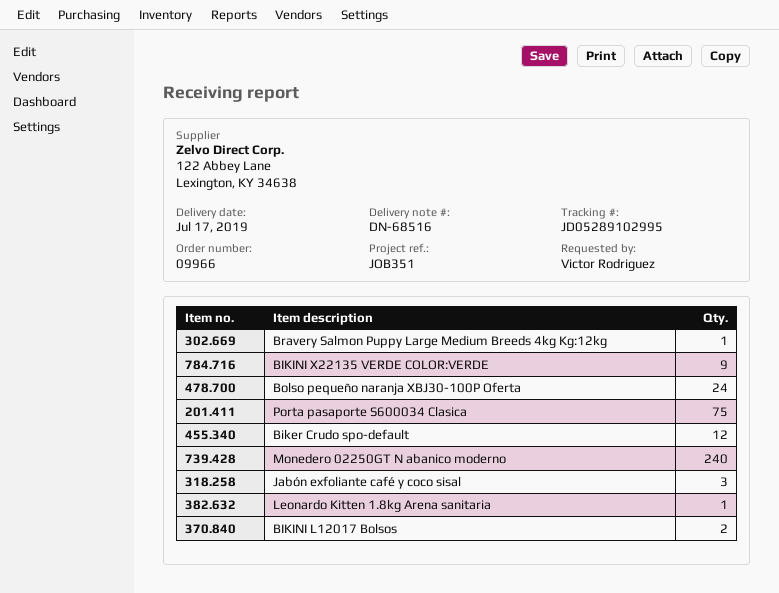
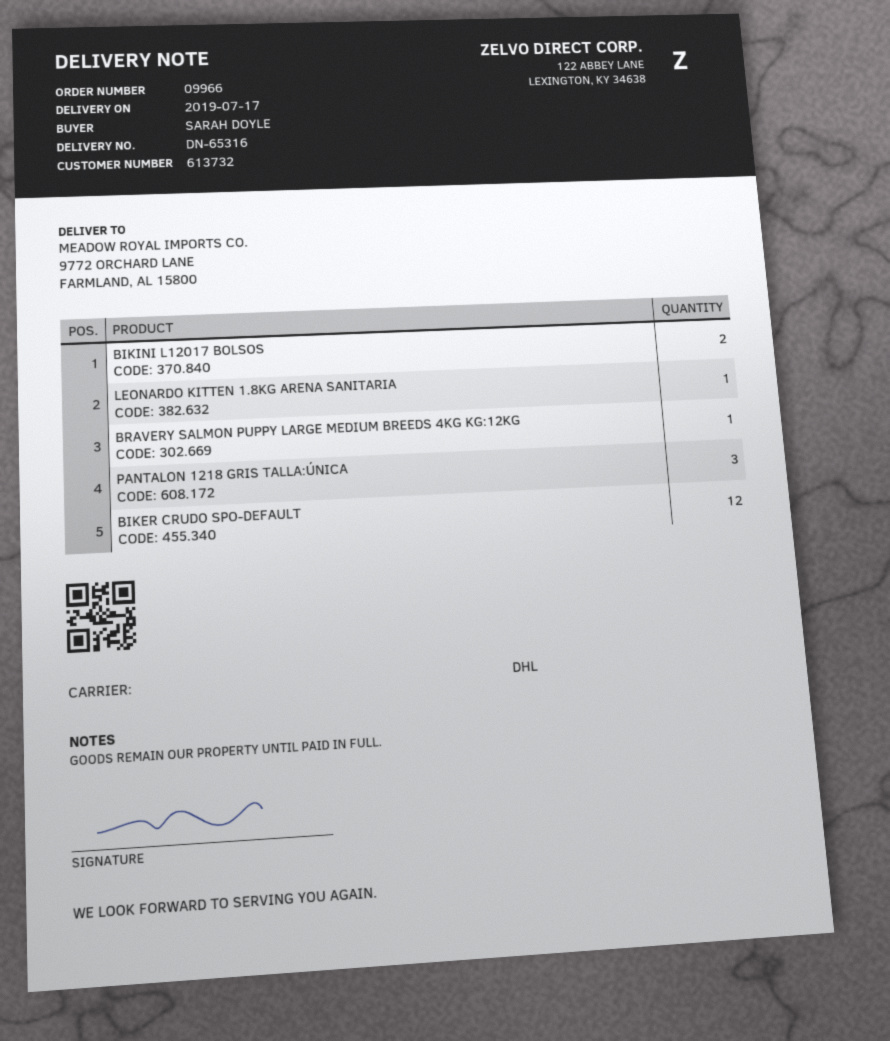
delivery note number: DN-68516 -> DN-65316
ordered by: Victor Rodriguez -> SARAH DOYLE
BIKINI X22135 VERDE COLOR:VERDE: 9 -> none
Bolso pequeño naranja XBJ30-100P Oferta: 24 -> none
Porta pasaporte S600034 Clasica: 75 -> none
Monedero 02250GT N abanico moderno: 240 -> none
Jabón exfoliante café y coco sisal: 3 -> none
PANTALON 1218 GRIS TALLA:ÚNICA: none -> 3

